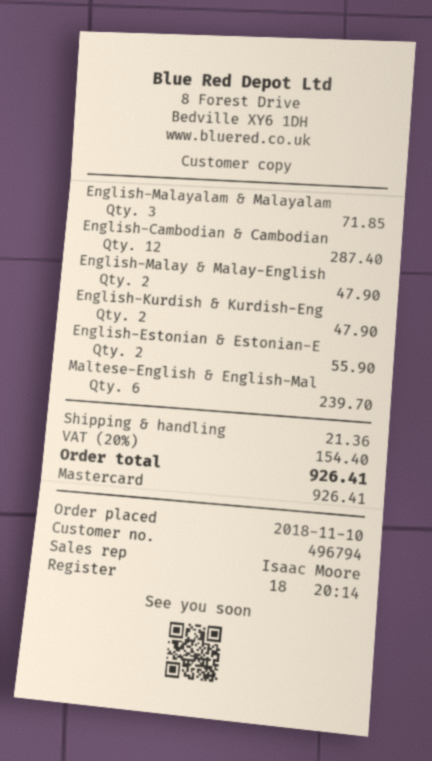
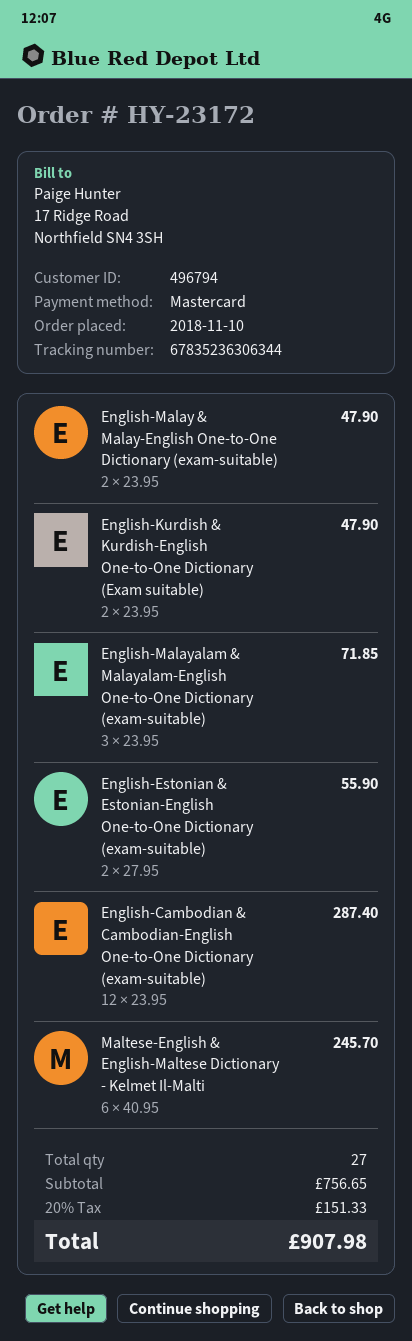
Maltese-English & English-Mal: 6 for 239.70 -> 6 for 245.70
shipping: 21.36 -> none
tax: 20% = 154.40 -> 20% = 151.33
total: 926.41 -> 907.98

